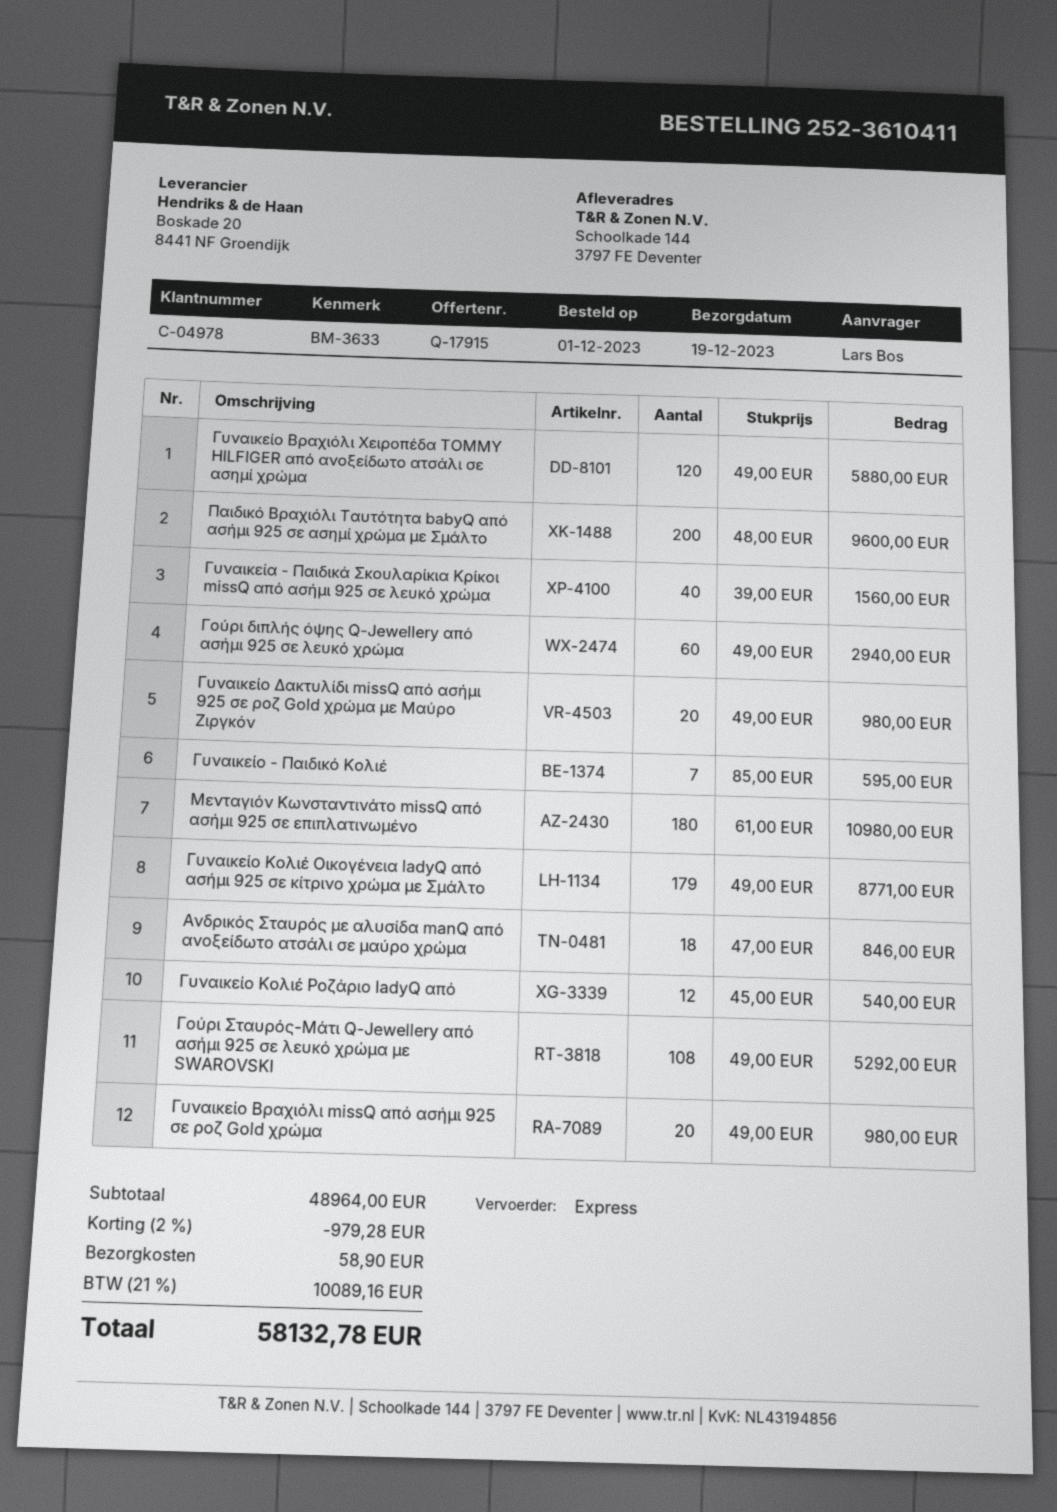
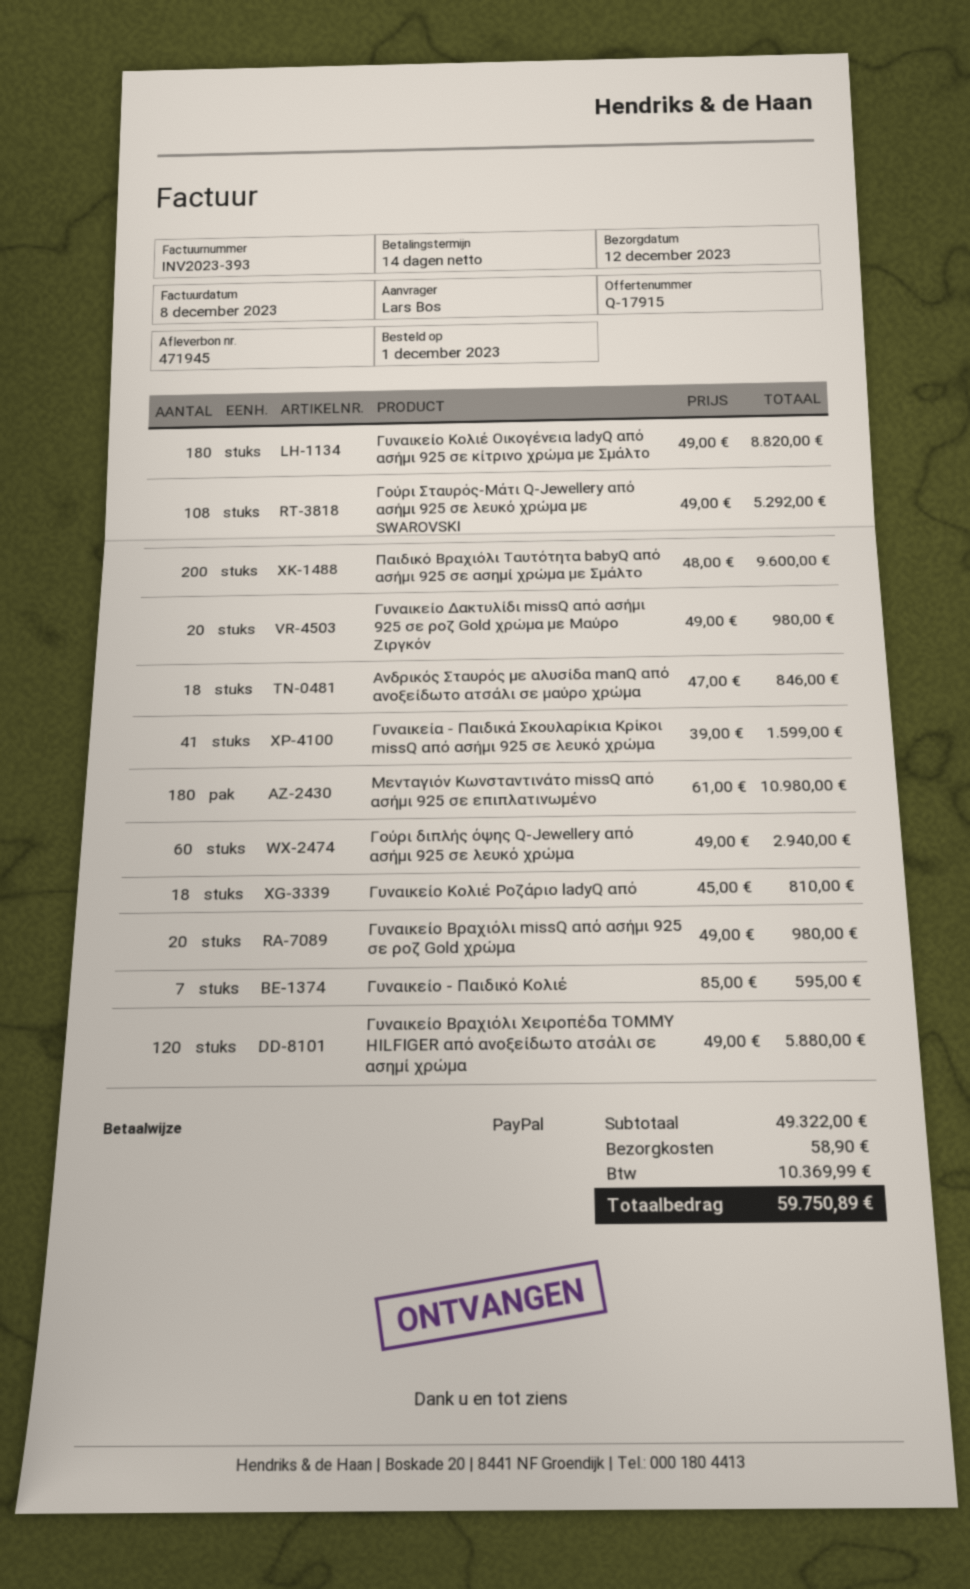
delivery date: 2023-12-19 -> 2023-12-12
Γυναικεία - Παιδικά Σκουλαρίκια Κρίκοι missQ από ασήμι 925 σε λευκό χρώμα: 40 x 39.00 = 1560.00 -> 41 x 39.00 = 1599.00
Γυναικείο Κολιέ Οικογένεια ladyQ από ασήμι 925 σε κίτρινο χρώμα με Σμάλτο: 179 x 49.00 = 8771.00 -> 180 x 49.00 = 8820.00
Γυναικείο Κολιέ Ροζάριο ladyQ από: 12 x 45.00 = 540.00 -> 18 x 45.00 = 810.00
subtotal: 48964.00 -> 49322.00
discount: 2% = 979.28 -> none
tax: 10089.16 -> 10369.99
total: 58132.78 -> 59750.89

